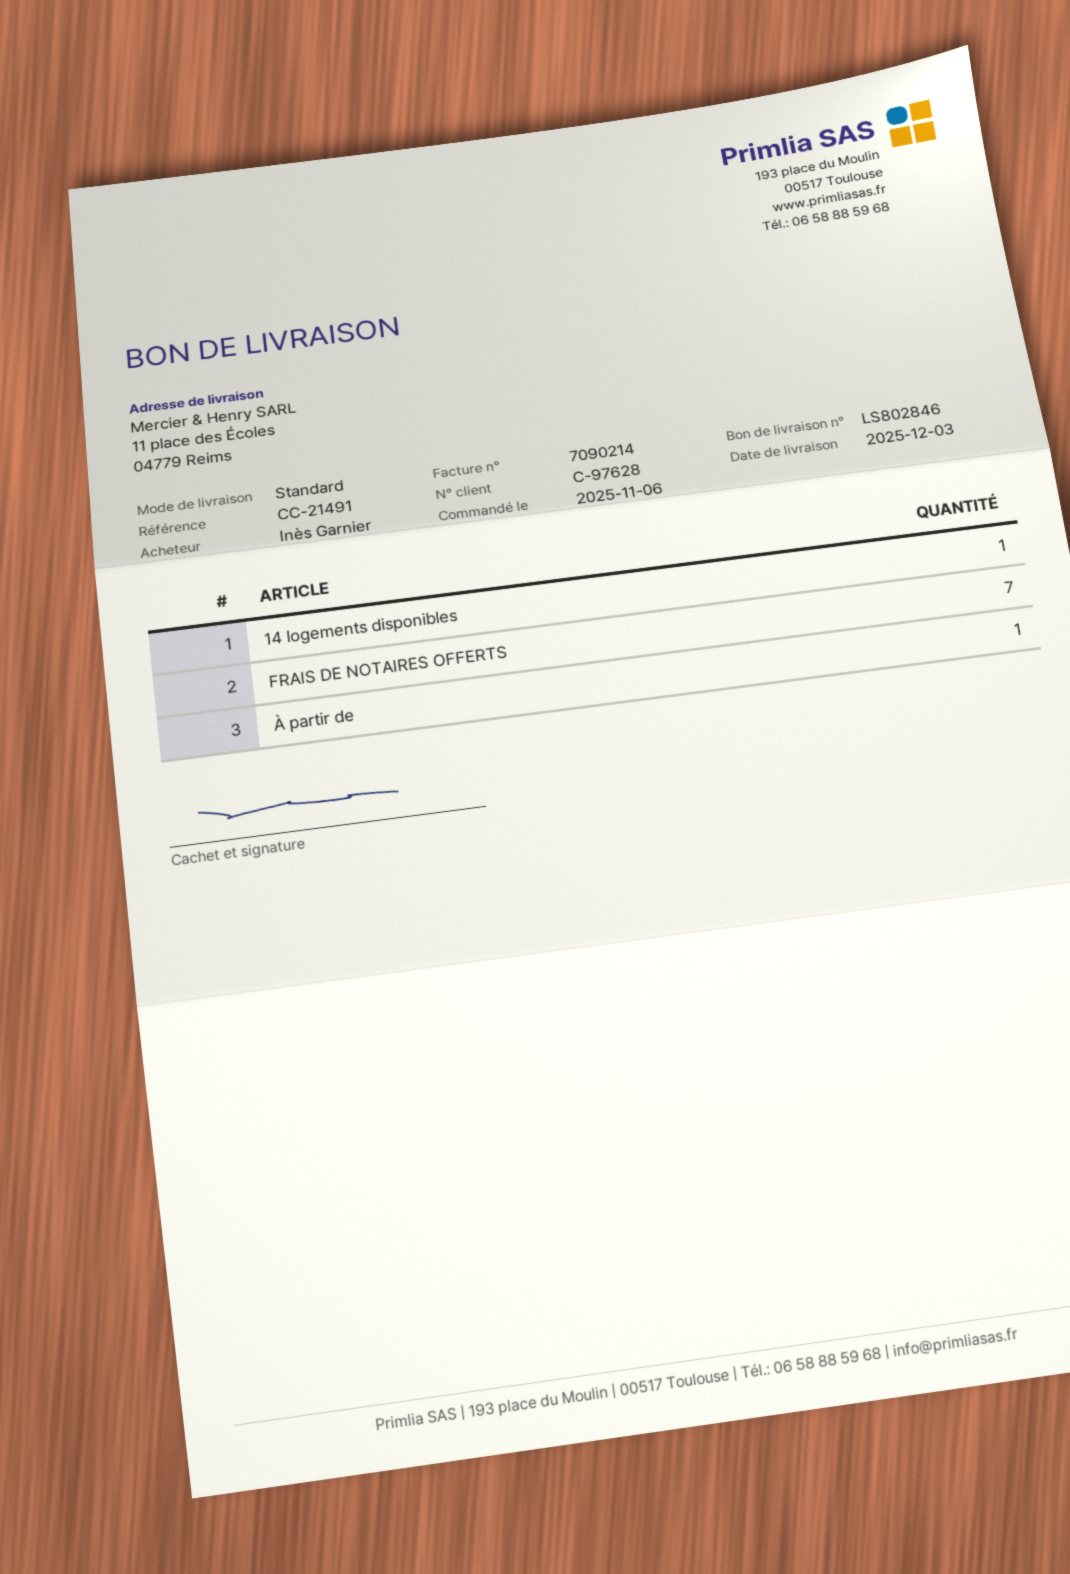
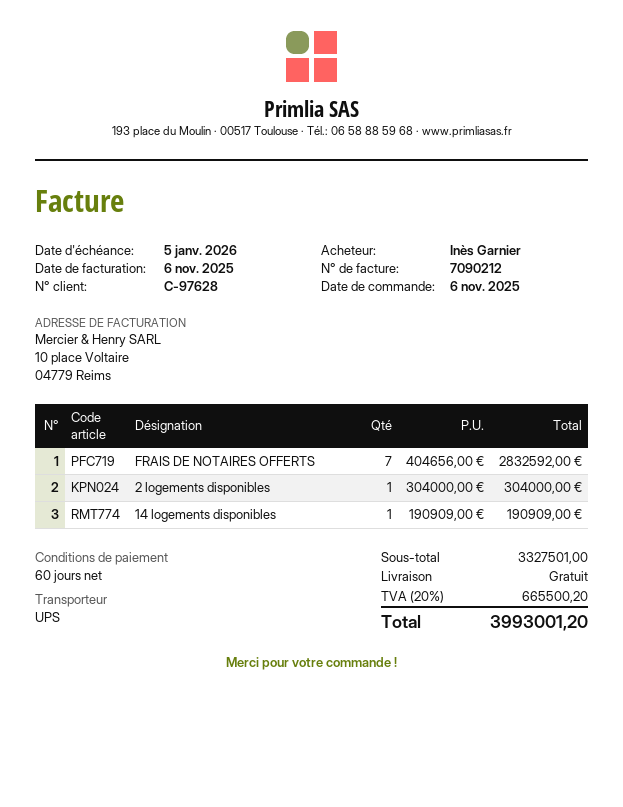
invoice number: 7090214 -> 7090212
shipping method: standard -> UPS
À partir de: 1 -> none
2 logements disponibles: none -> 1

